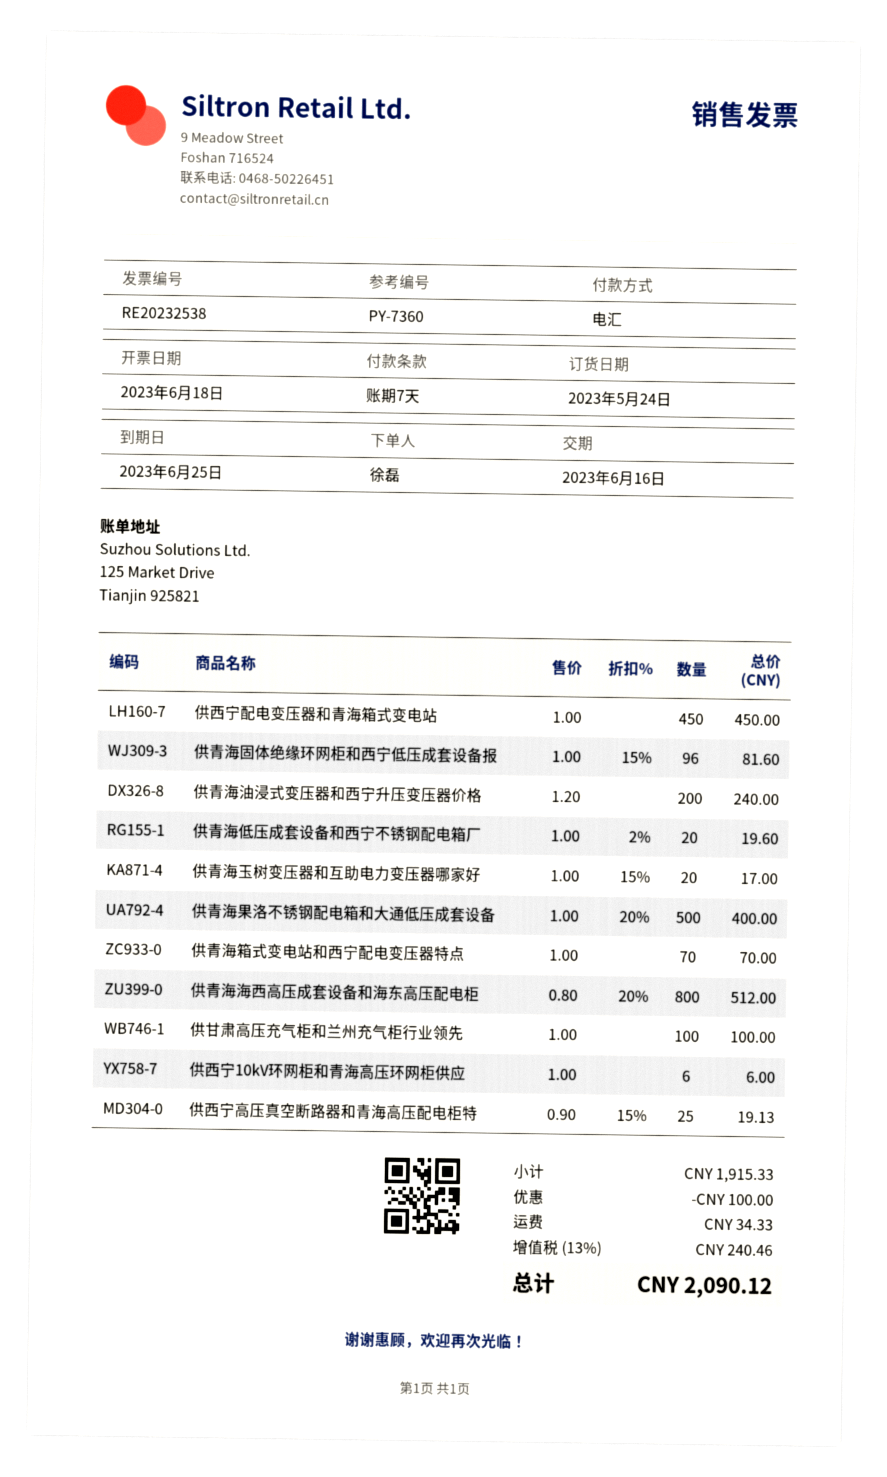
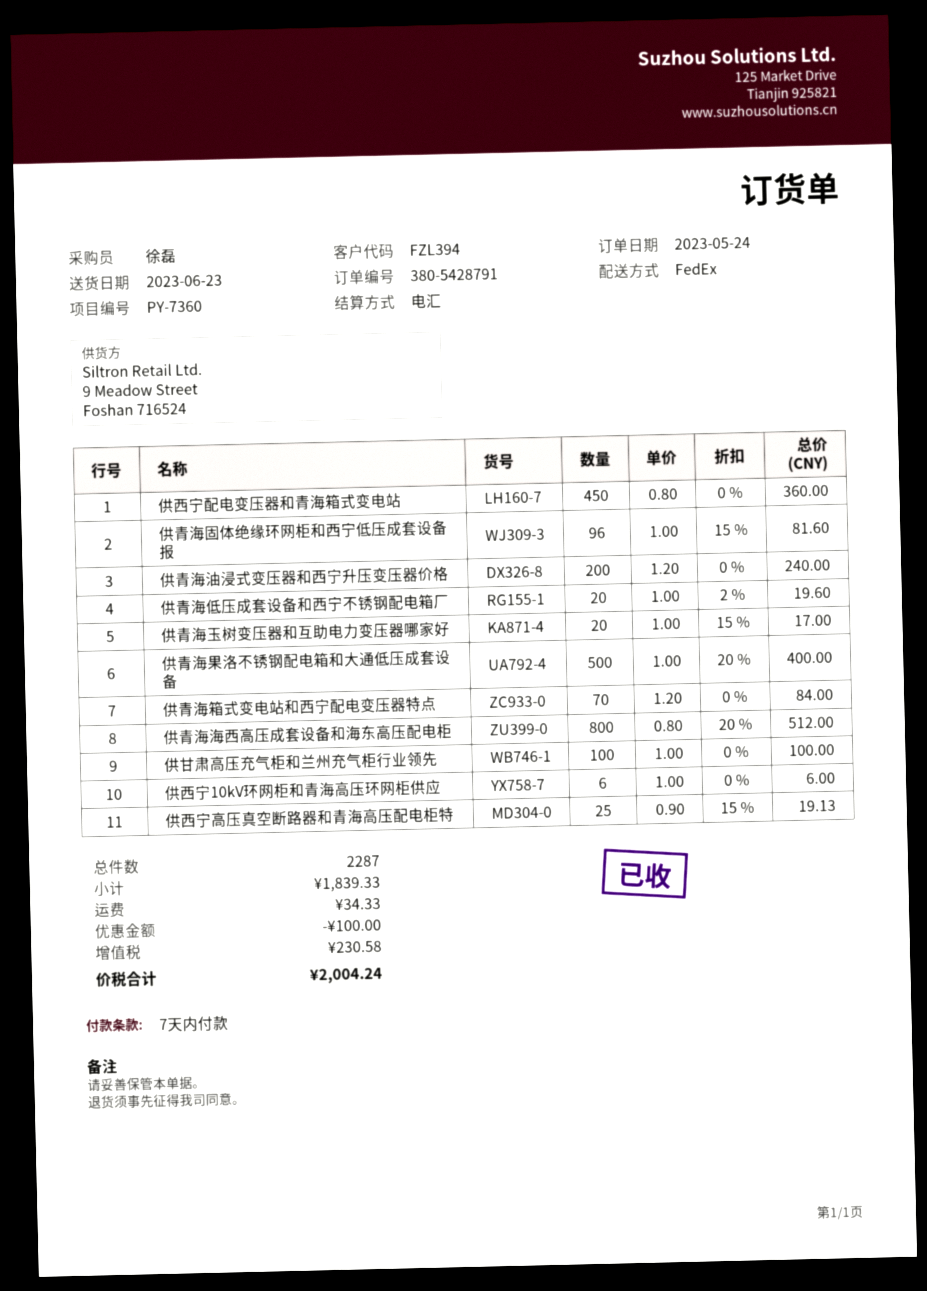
delivery date: 2023-06-16 -> 2023-06-23
供西宁配电变压器和青海箱式变电站: 450 x 1.00 = 450.00 -> 450 x 0.80 = 360.00
供青海箱式变电站和西宁配电变压器特点: 70 x 1.00 = 70.00 -> 70 x 1.20 = 84.00
subtotal: 1915.33 -> 1839.33
tax: 240.46 -> 230.58
total: 2090.12 -> 2004.24

